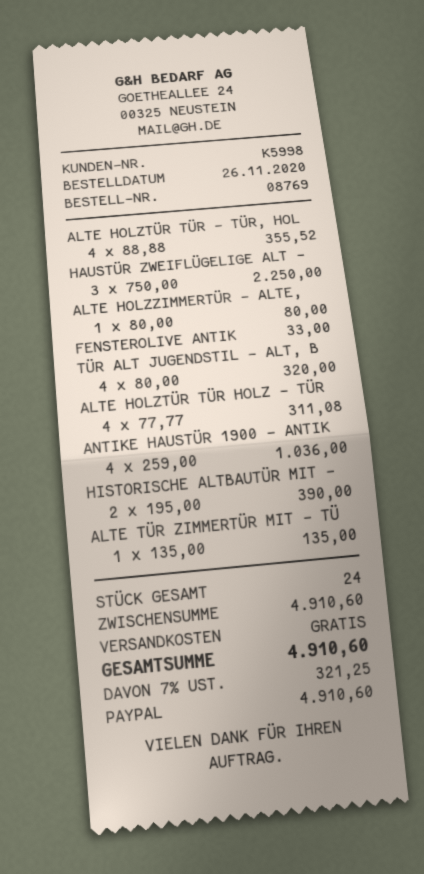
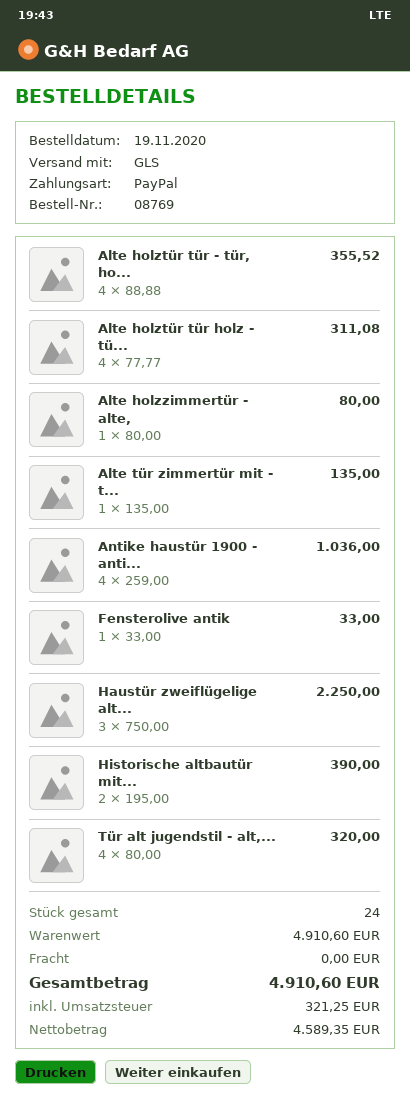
order date: 2020-11-26 -> 2020-11-19

